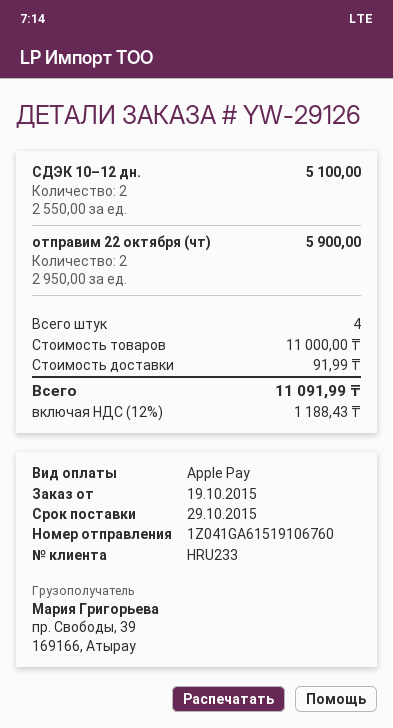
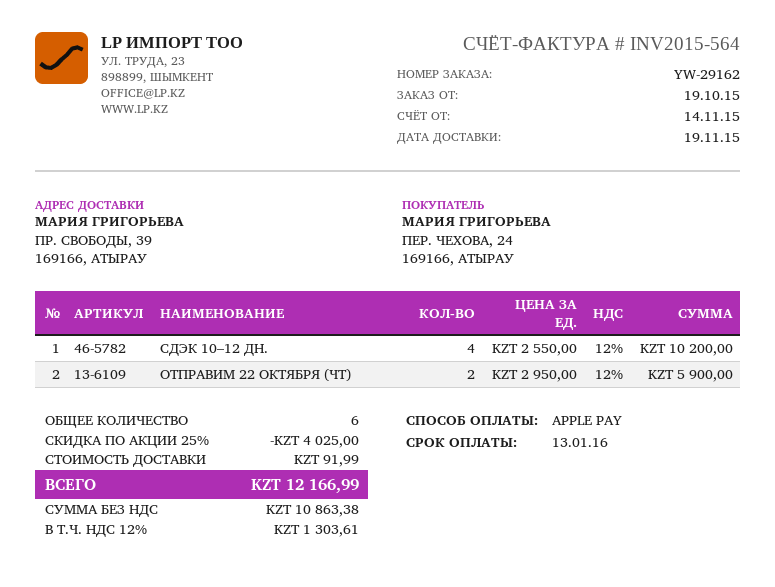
order number: YW-29126 -> YW-29162
delivery date: 2015-10-29 -> 2015-11-19
СДЭК 10–12 дн.: 2 x 2550.00 = 5100.00 -> 4 x 2550.00 = 10200.00
total quantity: 4 -> 6
discount: none -> 25% = 4025.00
tax: 12% = 1188.43 -> 12% = 1303.61
total: 11091.99 -> 12166.99

